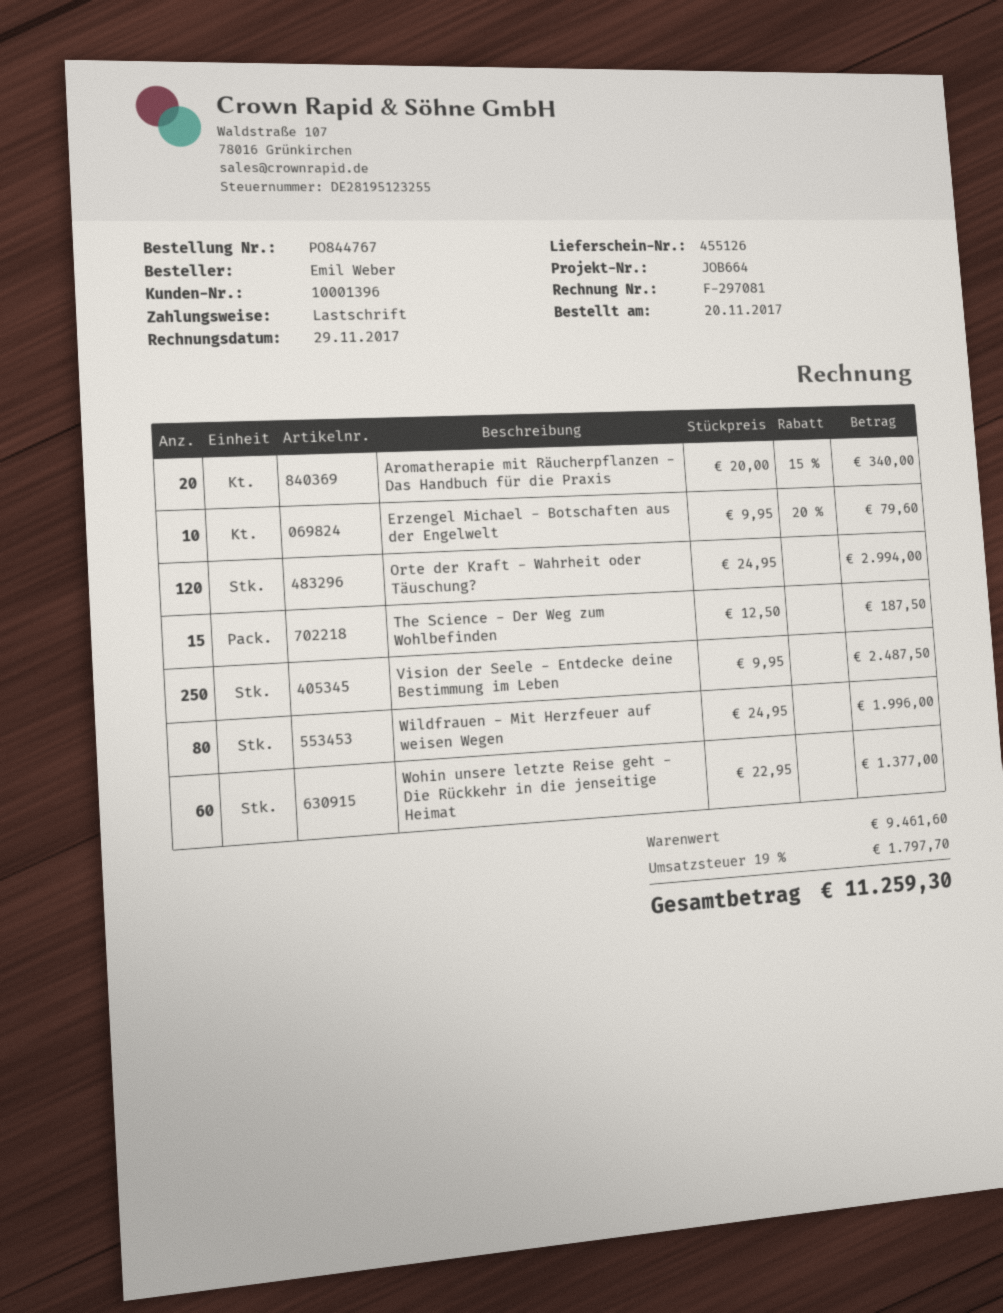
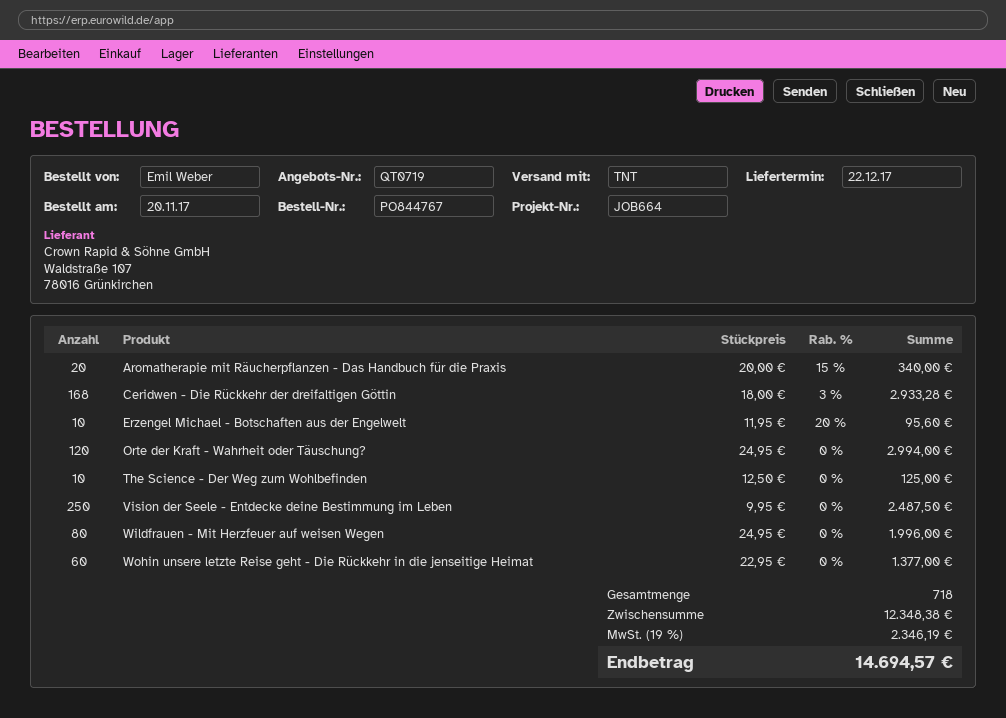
Erzengel Michael - Botschaften aus der Engelwelt: 10 x 9.95 - 20% = 79.60 -> 10 x 11.95 - 20% = 95.60
The Science - Der Weg zum Wohlbefinden: 15 x 12.50 = 187.50 -> 10 x 12.50 = 125.00
Ceridwen - Die Rückkehr der dreifaltigen Göttin: none -> 168 x 18.00 - 3% = 2933.28
subtotal: 9461.60 -> 12348.38
tax: 19% = 1797.70 -> 19% = 2346.19
total: 11259.30 -> 14694.57

